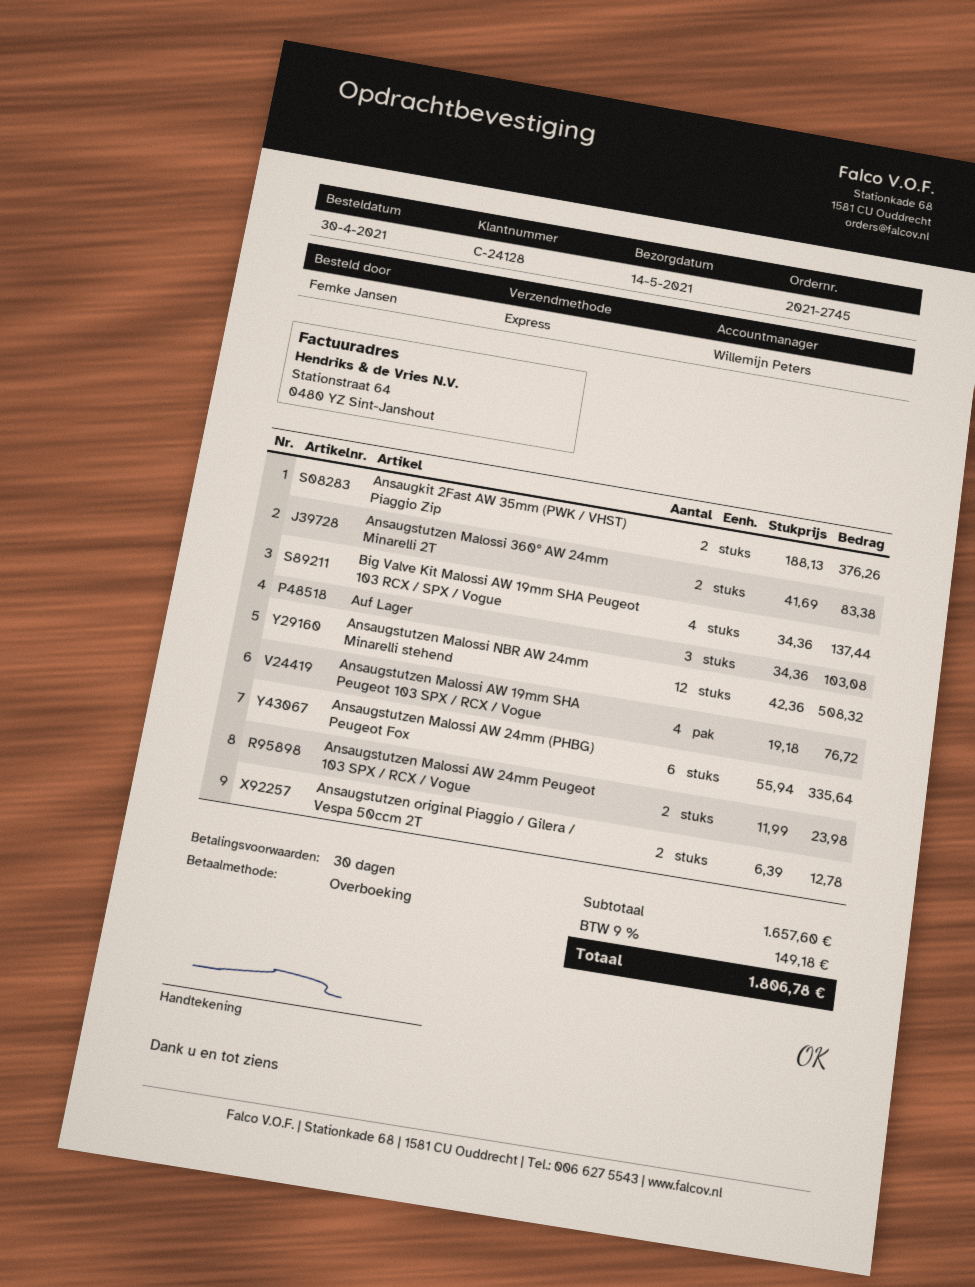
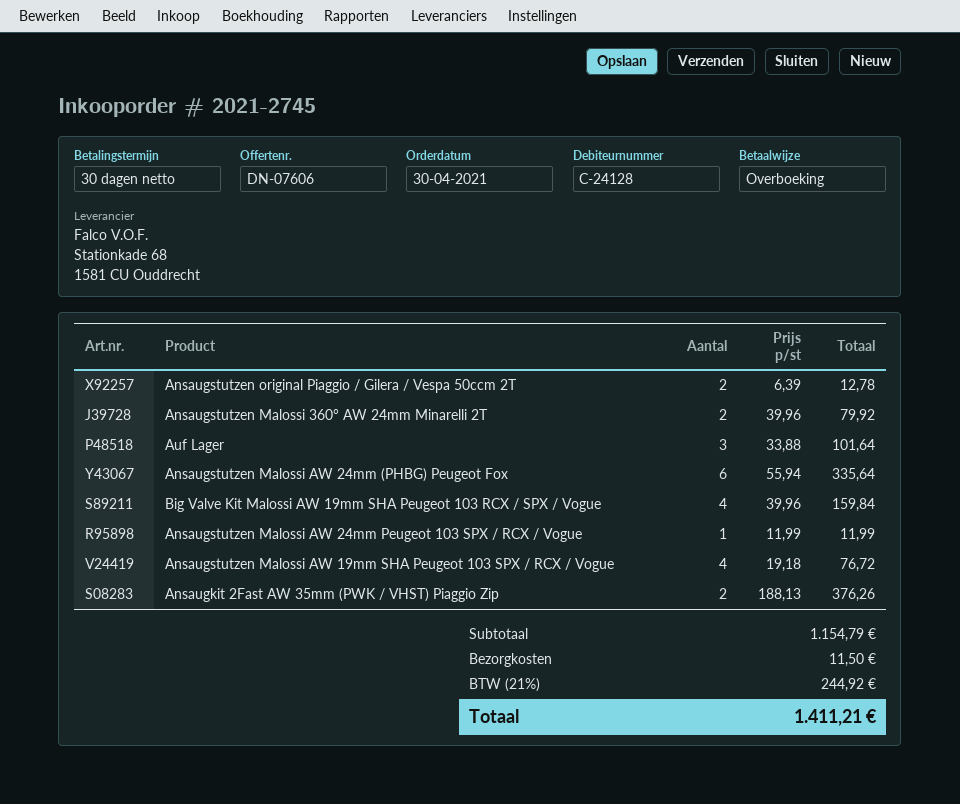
Ansaugstutzen Malossi 360° AW 24mm Minarelli 2T: 2 x 41.69 = 83.38 -> 2 x 39.96 = 79.92
Big Valve Kit Malossi AW 19mm SHA Peugeot 103 RCX / SPX / Vogue: 4 x 34.36 = 137.44 -> 4 x 39.96 = 159.84
Auf Lager: 3 x 34.36 = 103.08 -> 3 x 33.88 = 101.64
Ansaugstutzen Malossi NBR AW 24mm Minarelli stehend: 12 x 42.36 = 508.32 -> none
Ansaugstutzen Malossi AW 24mm Peugeot 103 SPX / RCX / Vogue: 2 x 11.99 = 23.98 -> 1 x 11.99 = 11.99
subtotal: 1657.60 -> 1154.79
shipping: none -> 11.50
tax: 9% = 149.18 -> 21% = 244.92
total: 1806.78 -> 1411.21

